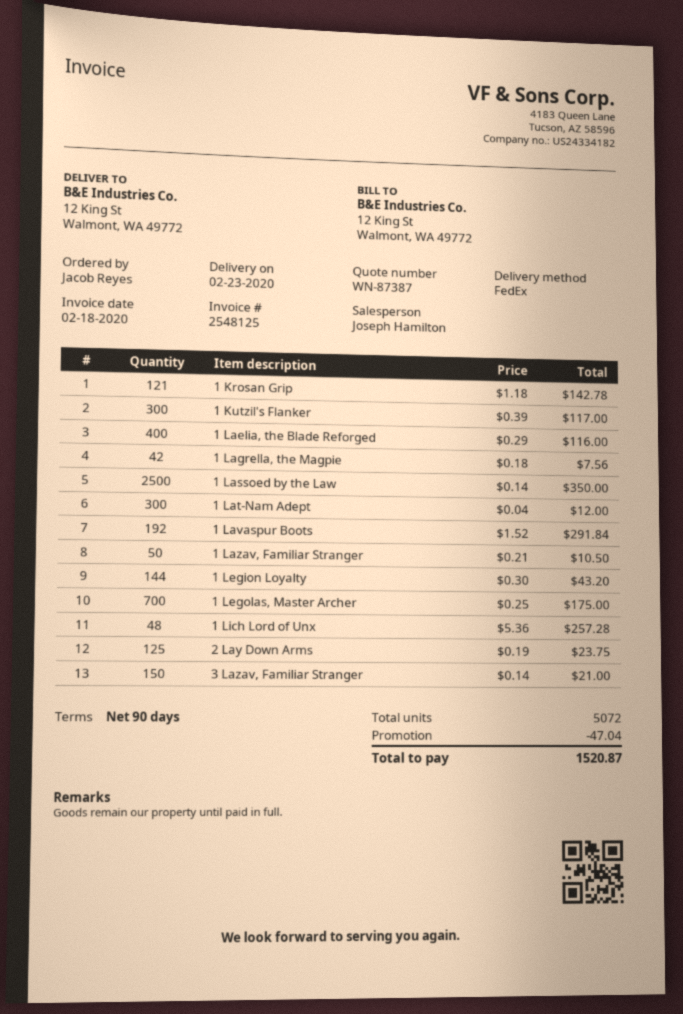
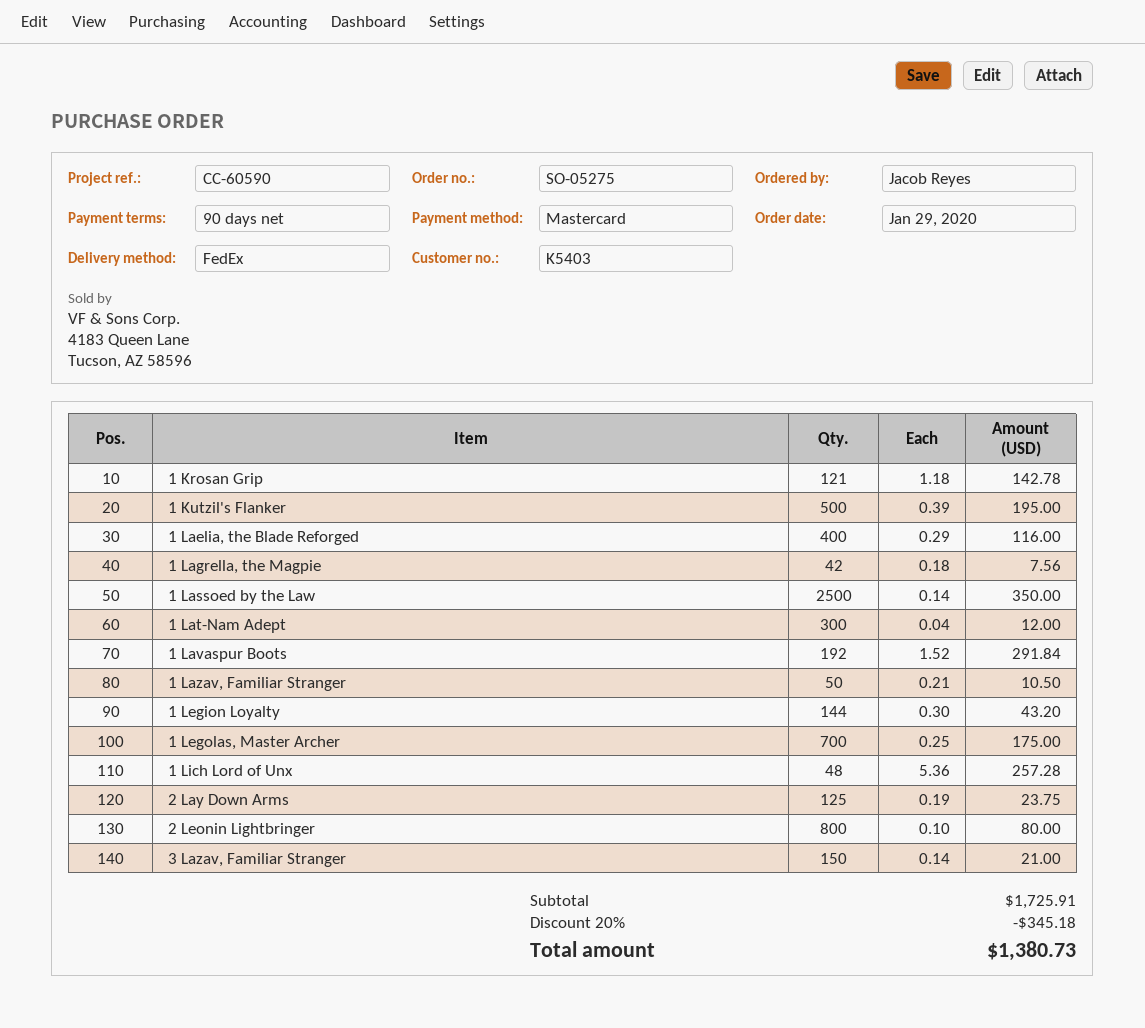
1 Kutzil's Flanker: 300 x 0.39 = 117.00 -> 500 x 0.39 = 195.00
2 Leonin Lightbringer: none -> 800 x 0.10 = 80.00
discount: 47.04 -> 345.18
total: 1520.87 -> 1380.73

